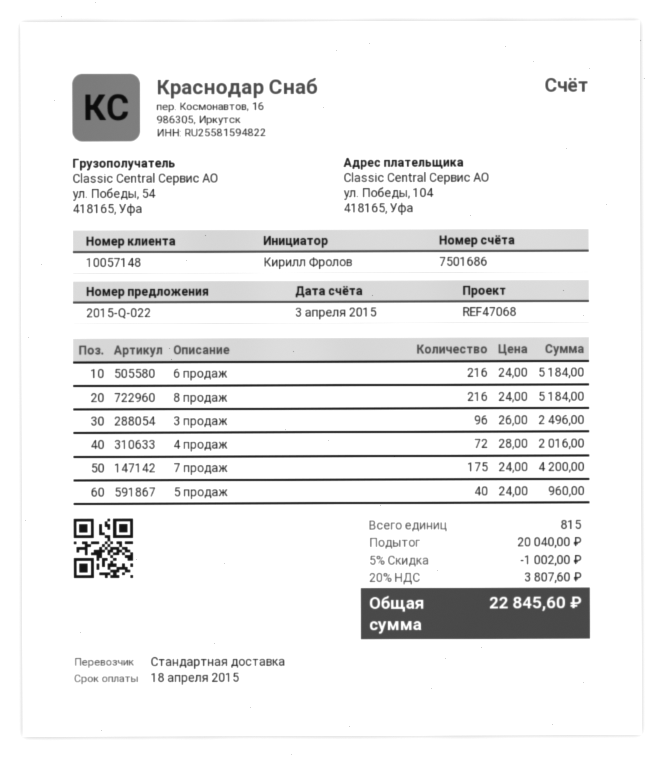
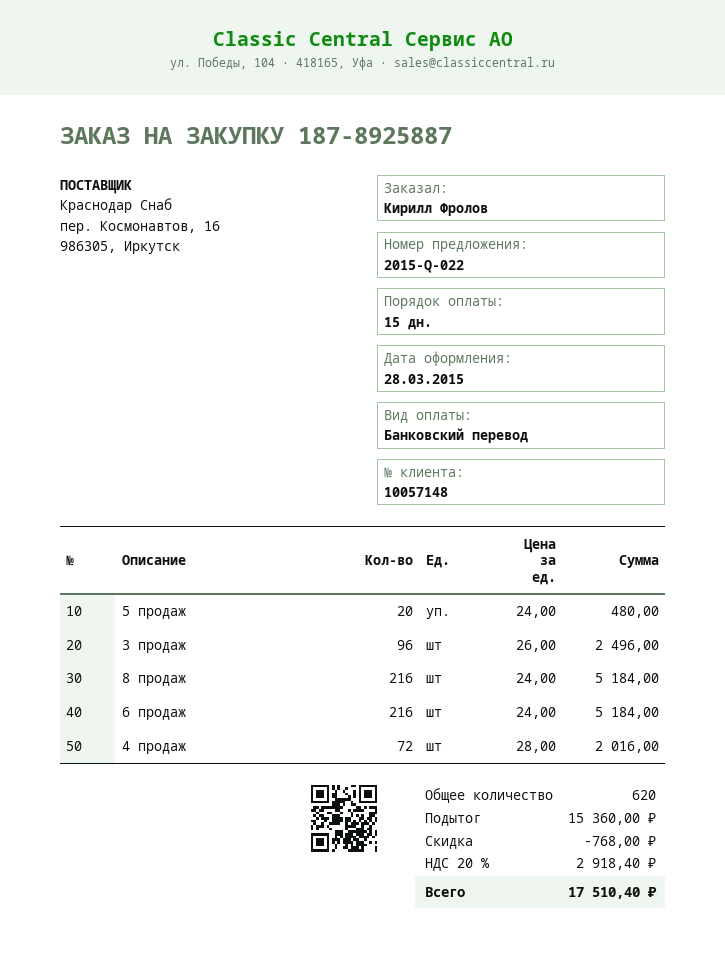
7 продаж: 175 x 24.00 = 4200.00 -> none
5 продаж: 40 x 24.00 = 960.00 -> 20 x 24.00 = 480.00
total quantity: 815 -> 620
subtotal: 20040.00 -> 15360.00
discount: 1002.00 -> 768.00
tax: 20% = 3807.60 -> 20% = 2918.40
total: 22845.60 -> 17510.40

